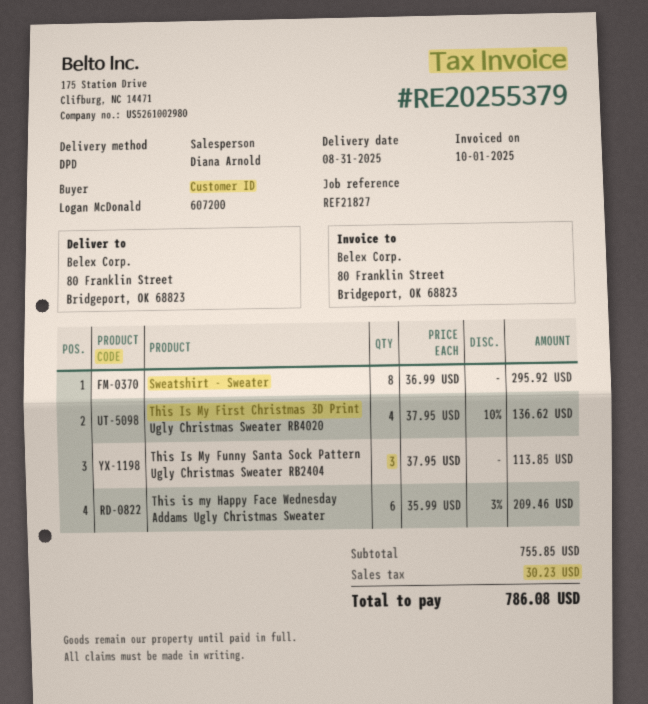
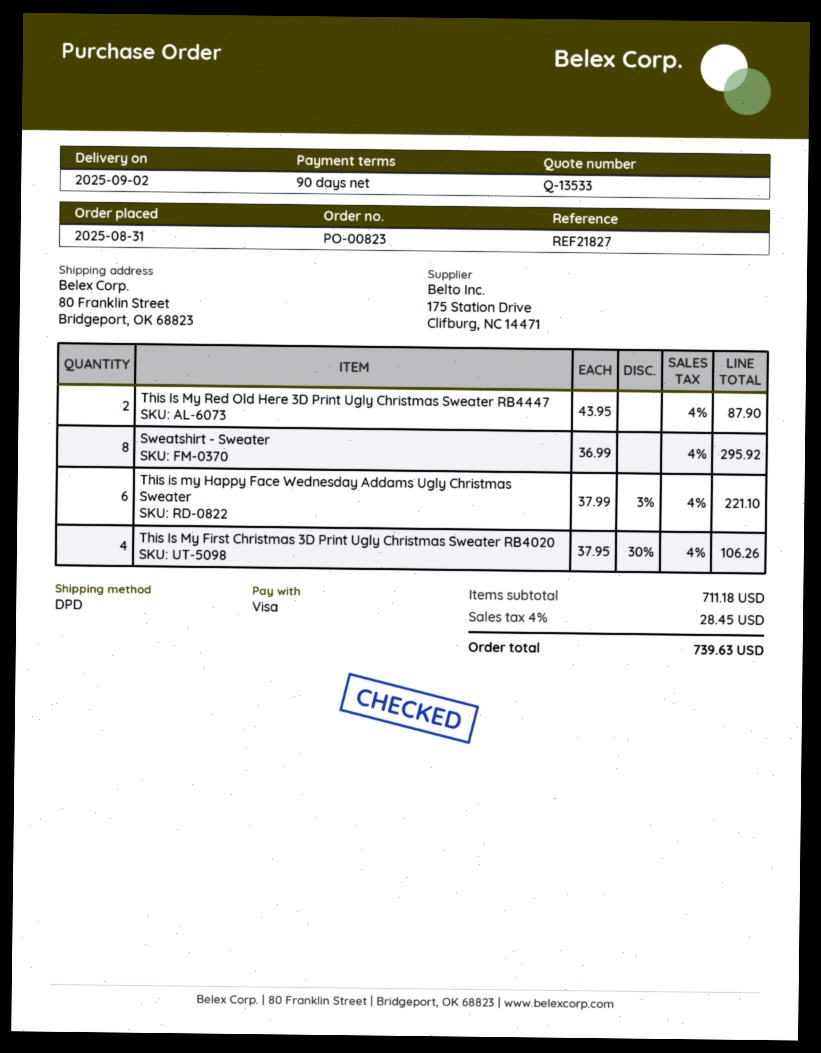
delivery date: 2025-08-31 -> 2025-09-02
This Is My First Christmas 3D Print Ugly Christmas Sweater RB4020: 4 x 37.95 - 10% = 136.62 -> 4 x 37.95 - 30% = 106.26
This Is My Funny Santa Sock Pattern Ugly Christmas Sweater RB2404: 3 x 37.95 = 113.85 -> none
This is my Happy Face Wednesday Addams Ugly Christmas Sweater: 6 x 35.99 - 3% = 209.46 -> 6 x 37.99 - 3% = 221.10
This Is My Red Old Here 3D Print Ugly Christmas Sweater RB4447: none -> 2 x 43.95 = 87.90
subtotal: 755.85 -> 711.18
tax: 30.23 -> 28.45
total: 786.08 -> 739.63

